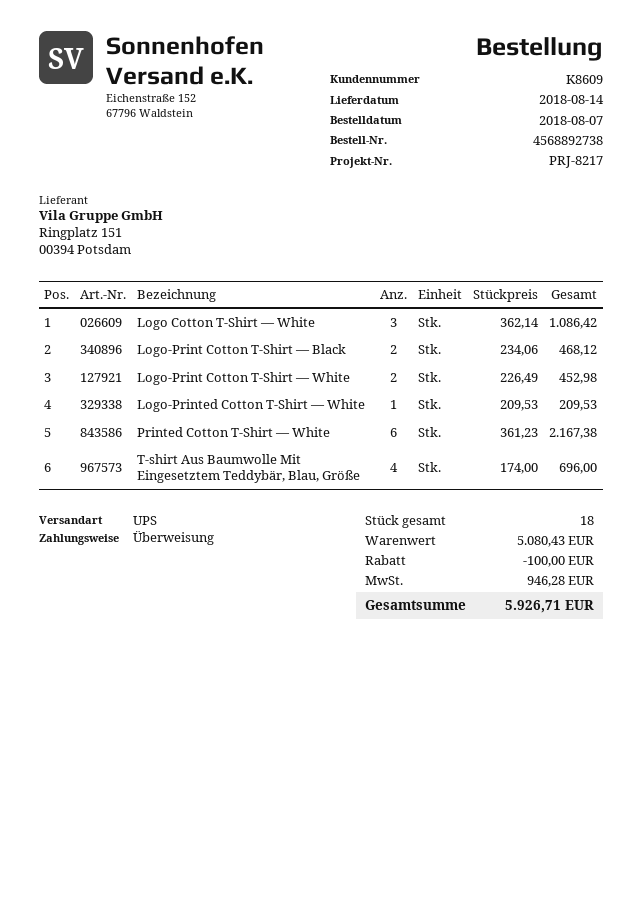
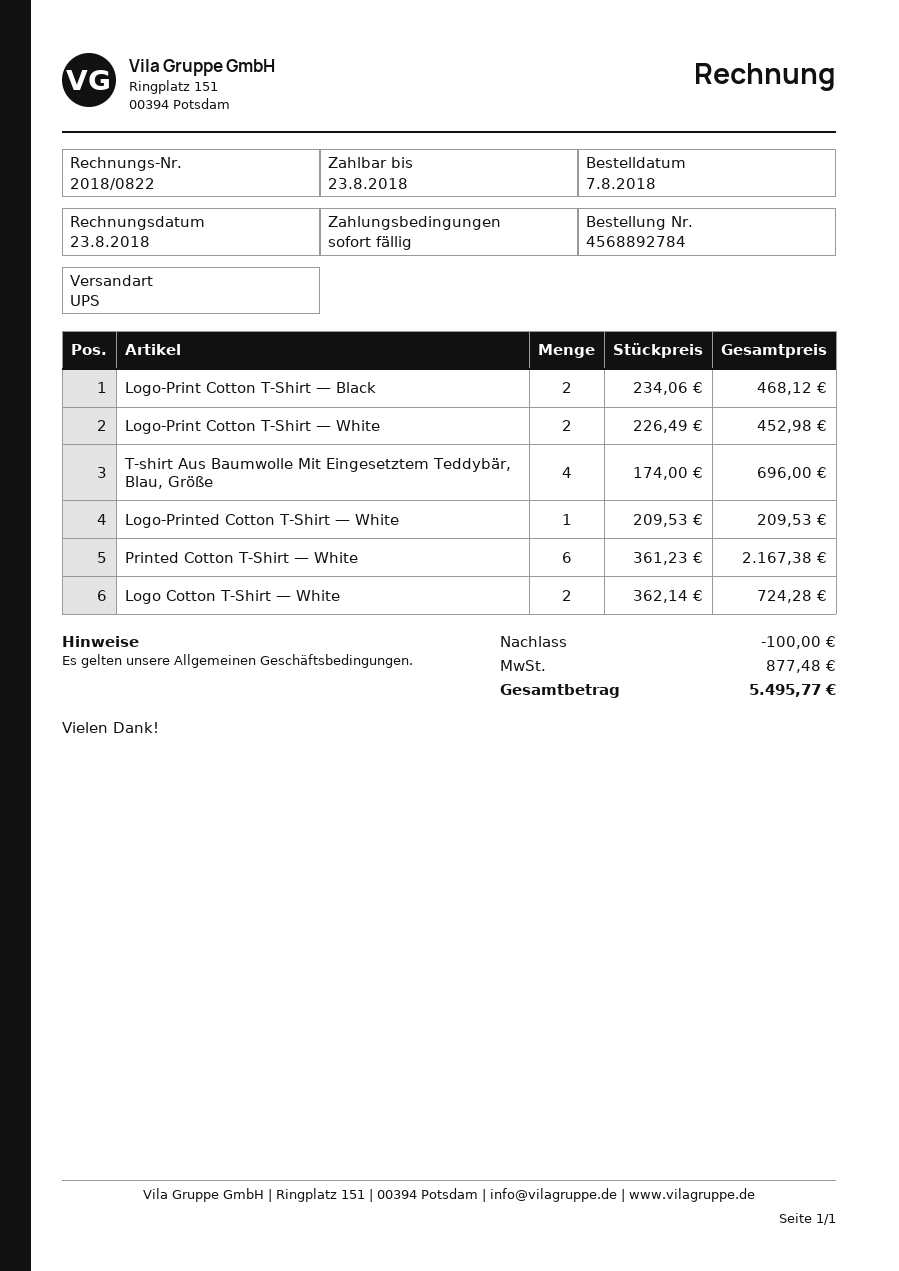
order number: 4568892738 -> 4568892784
Logo Cotton T-Shirt — White: 3 x 362.14 = 1086.42 -> 2 x 362.14 = 724.28
tax: 946.28 -> 877.48
total: 5926.71 -> 5495.77

